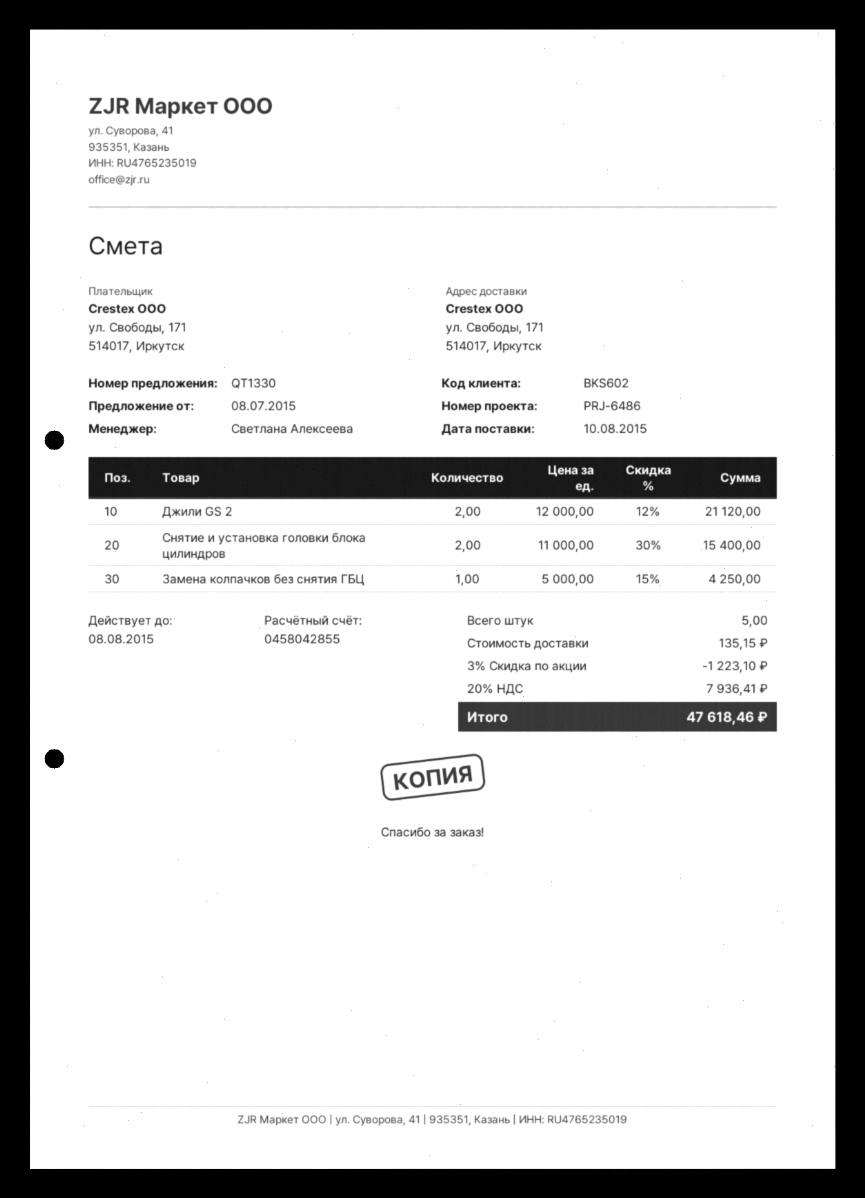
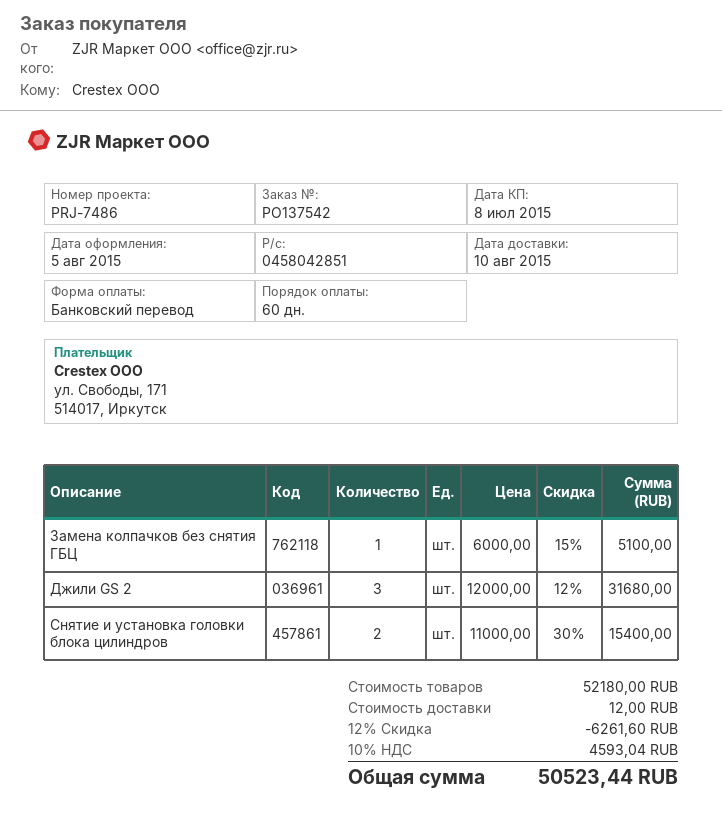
reference: PRJ-6486 -> PRJ-7486
bank account: 0458042855 -> 0458042851
Джили GS 2: 2 x 12000.00 - 12% = 21120.00 -> 3 x 12000.00 - 12% = 31680.00
Замена колпачков без снятия ГБЦ: 1 x 5000.00 - 15% = 4250.00 -> 1 x 6000.00 - 15% = 5100.00
discount: 3% = 1223.10 -> 12% = 6261.60
shipping: 135.15 -> 12.00
tax: 20% = 7936.41 -> 10% = 4593.04
total: 47618.46 -> 50523.44

